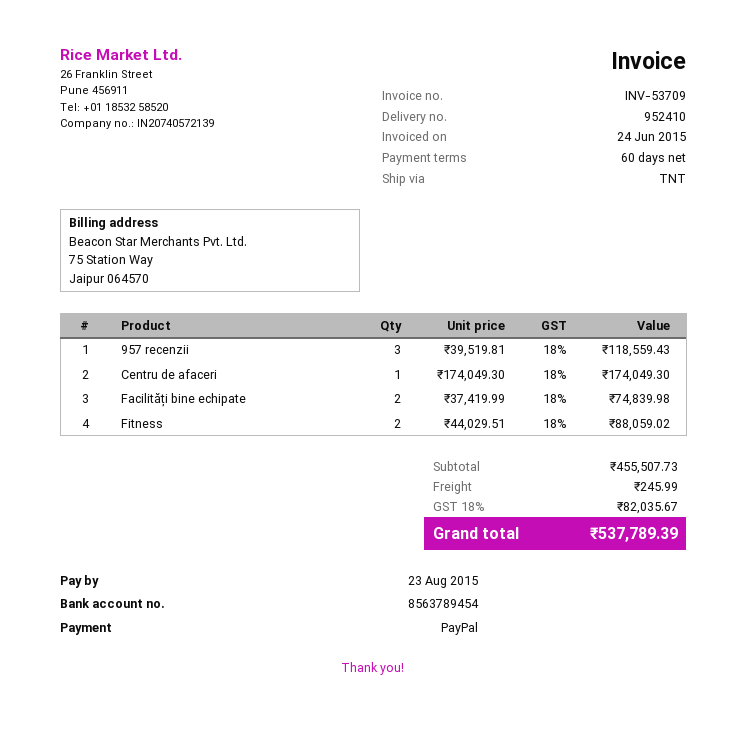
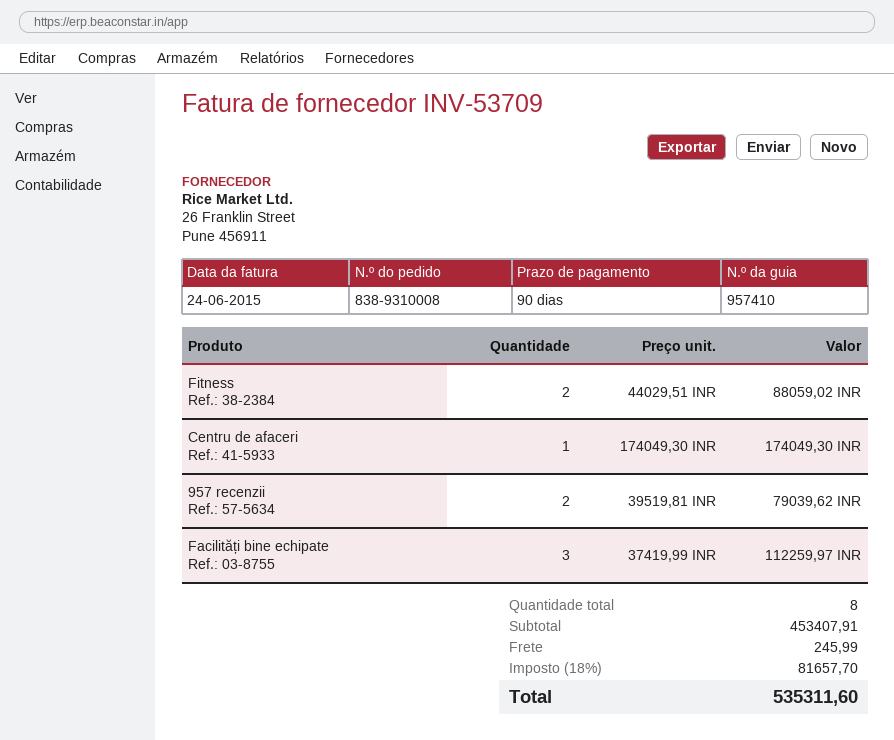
delivery note number: 952410 -> 957410
payment terms: 60 days -> 90 days
957 recenzii: 3 x 39519.81 = 118559.43 -> 2 x 39519.81 = 79039.62
Facilități bine echipate: 2 x 37419.99 = 74839.98 -> 3 x 37419.99 = 112259.97
subtotal: 455507.73 -> 453407.91
tax: 18% = 82035.67 -> 18% = 81657.70
total: 537789.39 -> 535311.60

